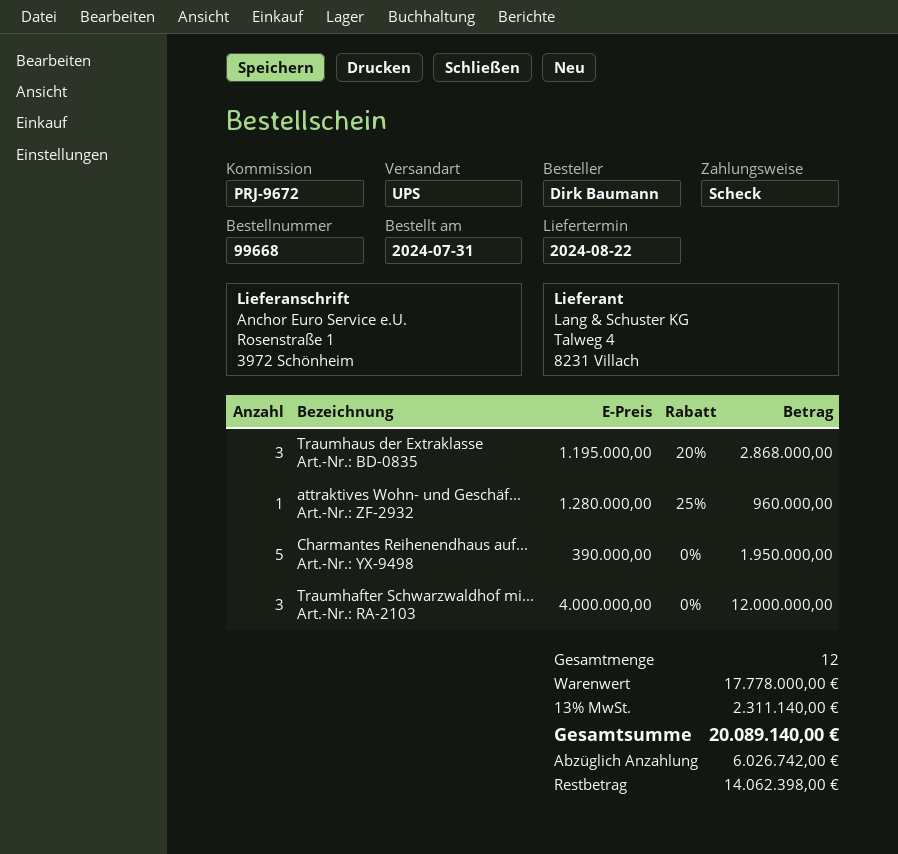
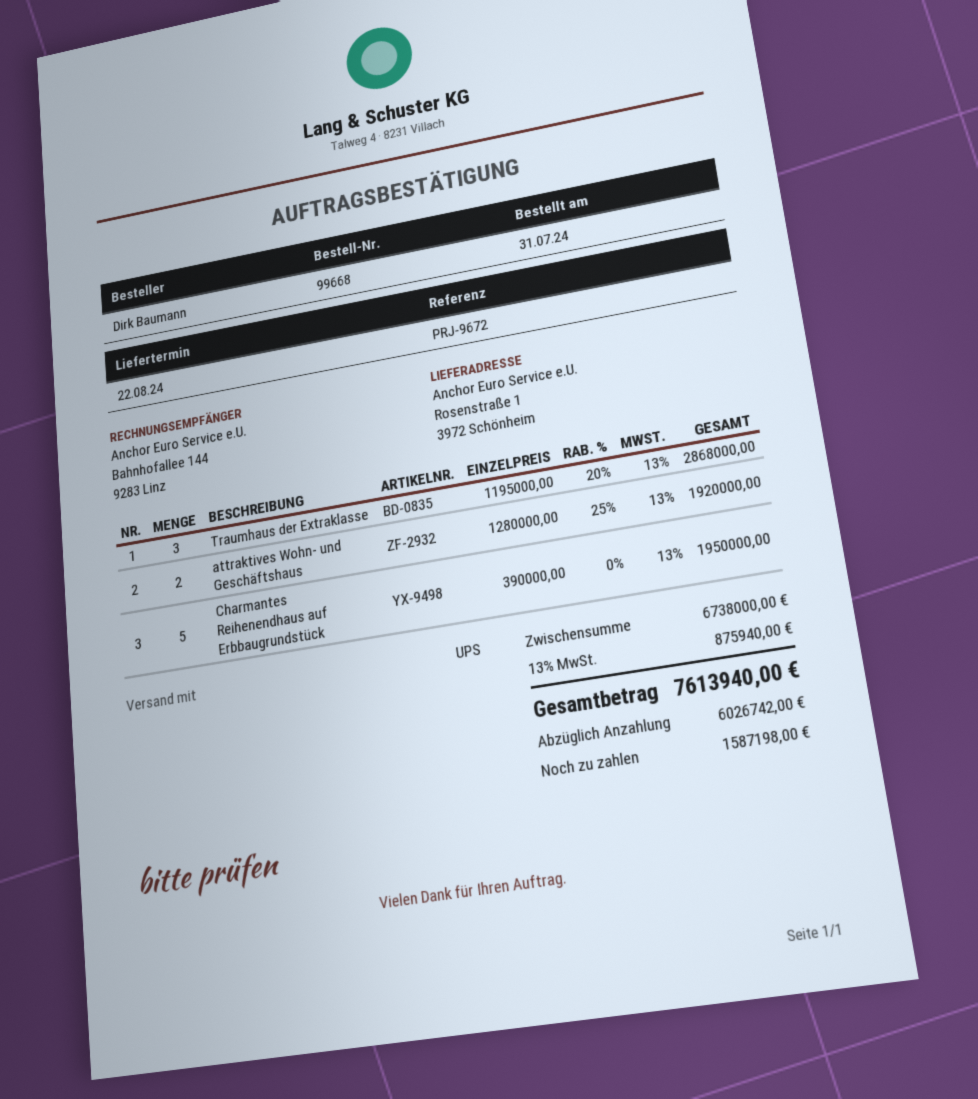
attraktives Wohn- und Geschäf...: 1 x 1280000.00 - 25% = 960000.00 -> 2 x 1280000.00 - 25% = 1920000.00
Traumhafter Schwarzwaldhof mi...: 3 x 4000000.00 = 12000000.00 -> none
subtotal: 17778000.00 -> 6738000.00
tax: 13% = 2311140.00 -> 13% = 875940.00
total: 20089140.00 -> 7613940.00
balance: 14062398.00 -> 1587198.00

